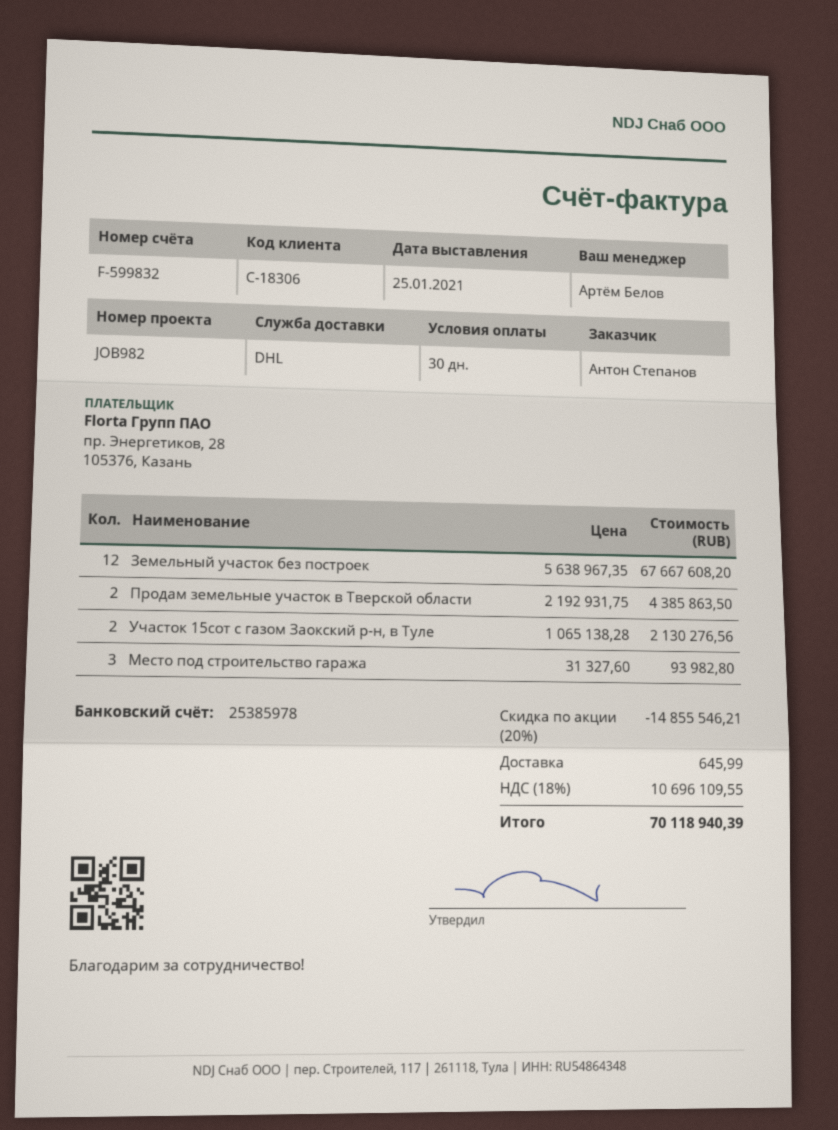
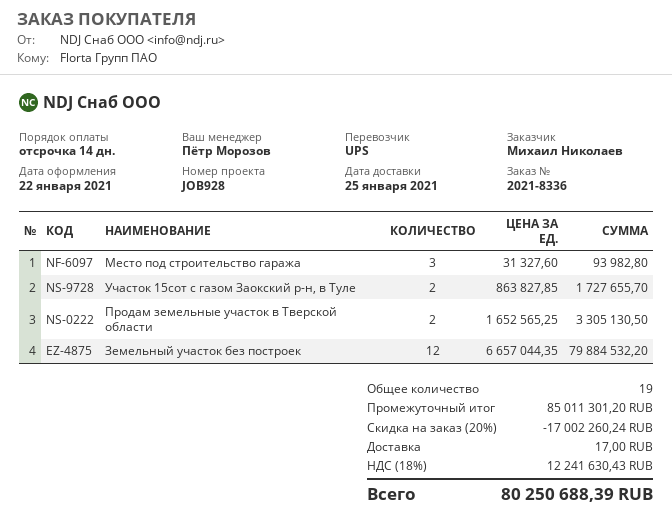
payment terms: 30 days -> 14 days
reference: JOB982 -> JOB928
ordered by: Антон Степанов -> Михаил Николаев
sales rep: Артём Белов -> Пётр Морозов
shipping method: DHL -> UPS
Земельный участок без построек: 12 x 5638967.35 = 67667608.20 -> 12 x 6657044.35 = 79884532.20
Продам земельные участок в Тверской области: 2 x 2192931.75 = 4385863.50 -> 2 x 1652565.25 = 3305130.50
Участок 15сот с газом Заокский р-н, в Туле: 2 x 1065138.28 = 2130276.56 -> 2 x 863827.85 = 1727655.70
discount: 20% = 14855546.21 -> 20% = 17002260.24
shipping: 645.99 -> 17.00
tax: 18% = 10696109.55 -> 18% = 12241630.43
total: 70118940.39 -> 80250688.39

